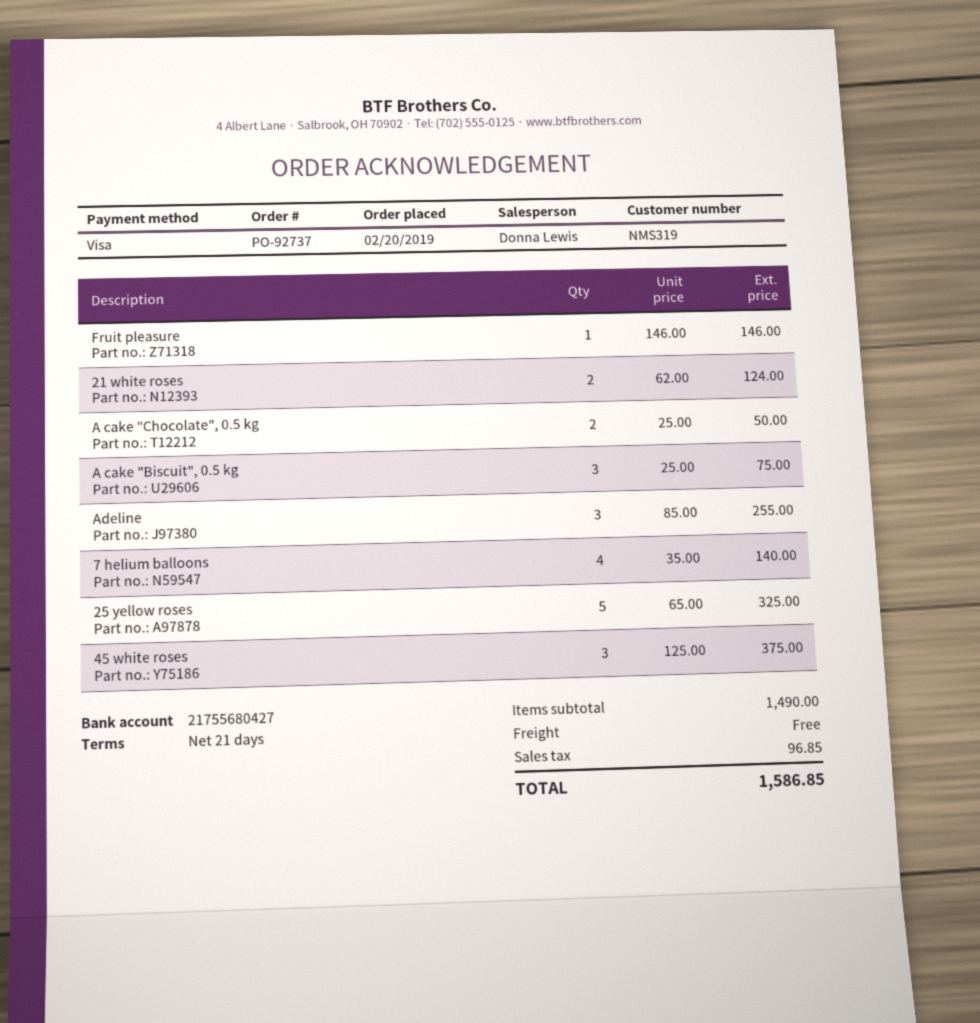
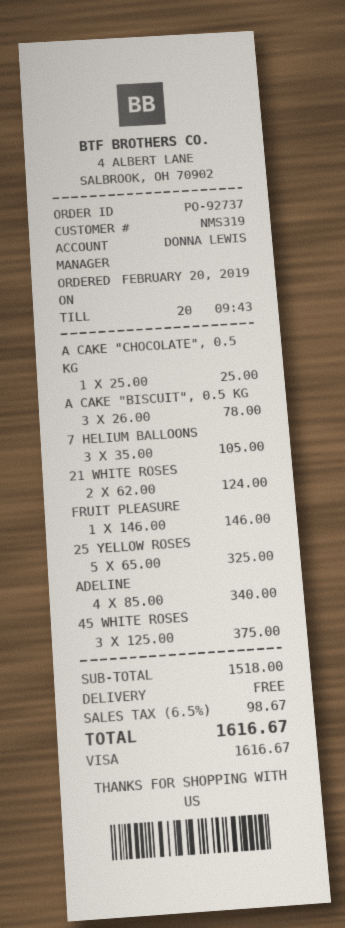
A cake "Chocolate", 0.5 kg: 2 x 25.00 = 50.00 -> 1 x 25.00 = 25.00
A cake "Biscuit", 0.5 kg: 3 x 25.00 = 75.00 -> 3 x 26.00 = 78.00
Adeline: 3 x 85.00 = 255.00 -> 4 x 85.00 = 340.00
7 helium balloons: 4 x 35.00 = 140.00 -> 3 x 35.00 = 105.00
subtotal: 1490.00 -> 1518.00
tax: 96.85 -> 98.67
total: 1586.85 -> 1616.67

